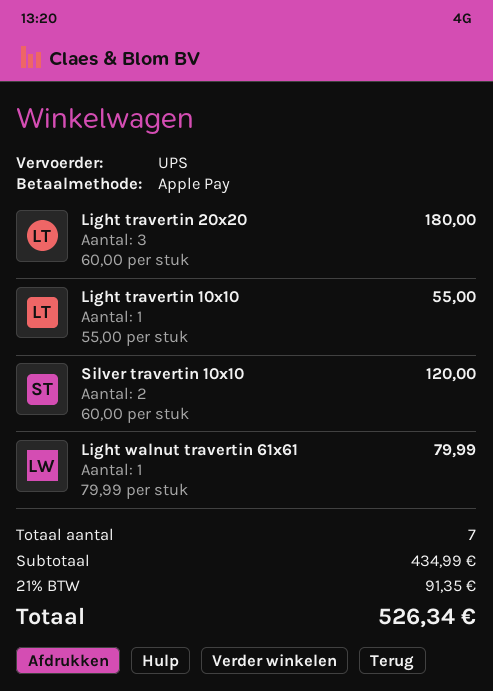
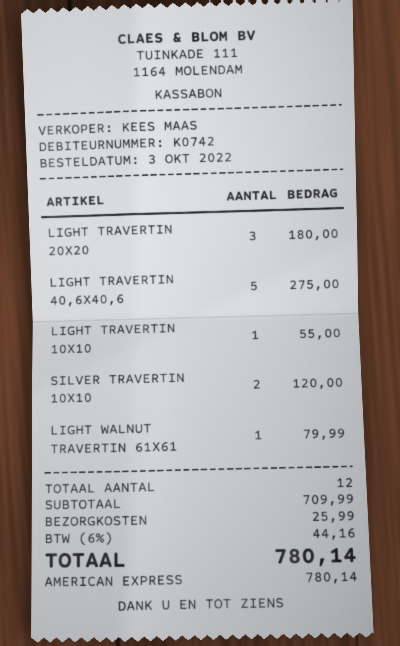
payment method: Apple Pay -> American Express
LIGHT TRAVERTIN 40,6X40,6: none -> 5 for 275.00
total quantity: 7 -> 12
subtotal: 434.99 -> 709.99
shipping: none -> 25.99
tax: 21% = 91.35 -> 6% = 44.16
total: 526.34 -> 780.14

